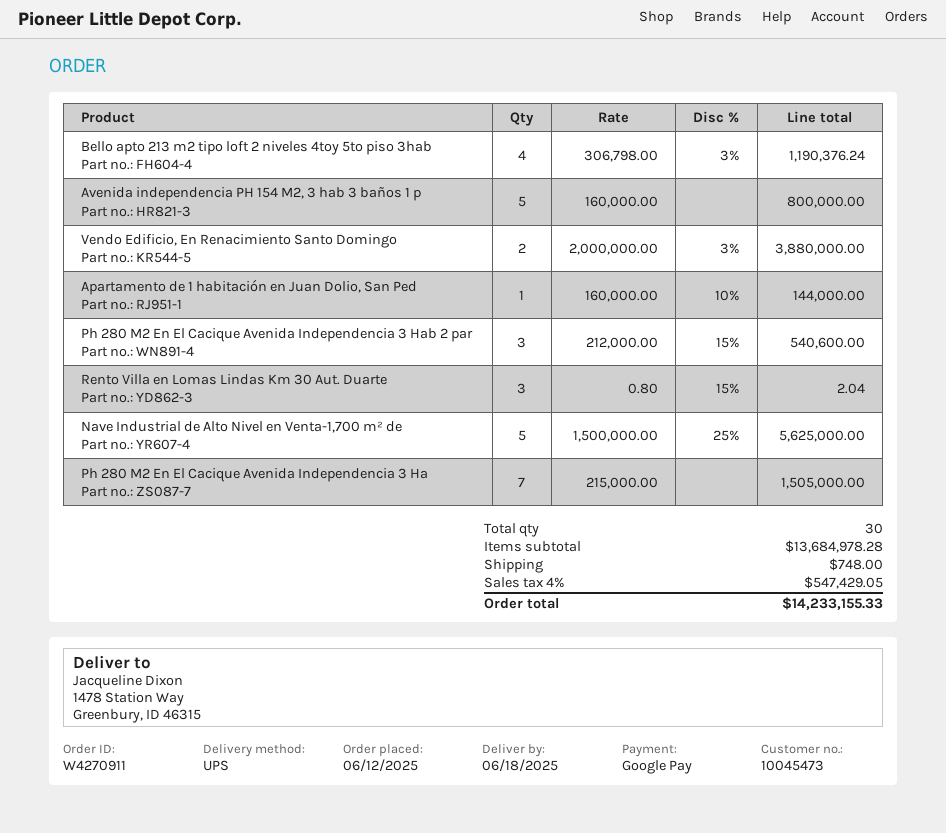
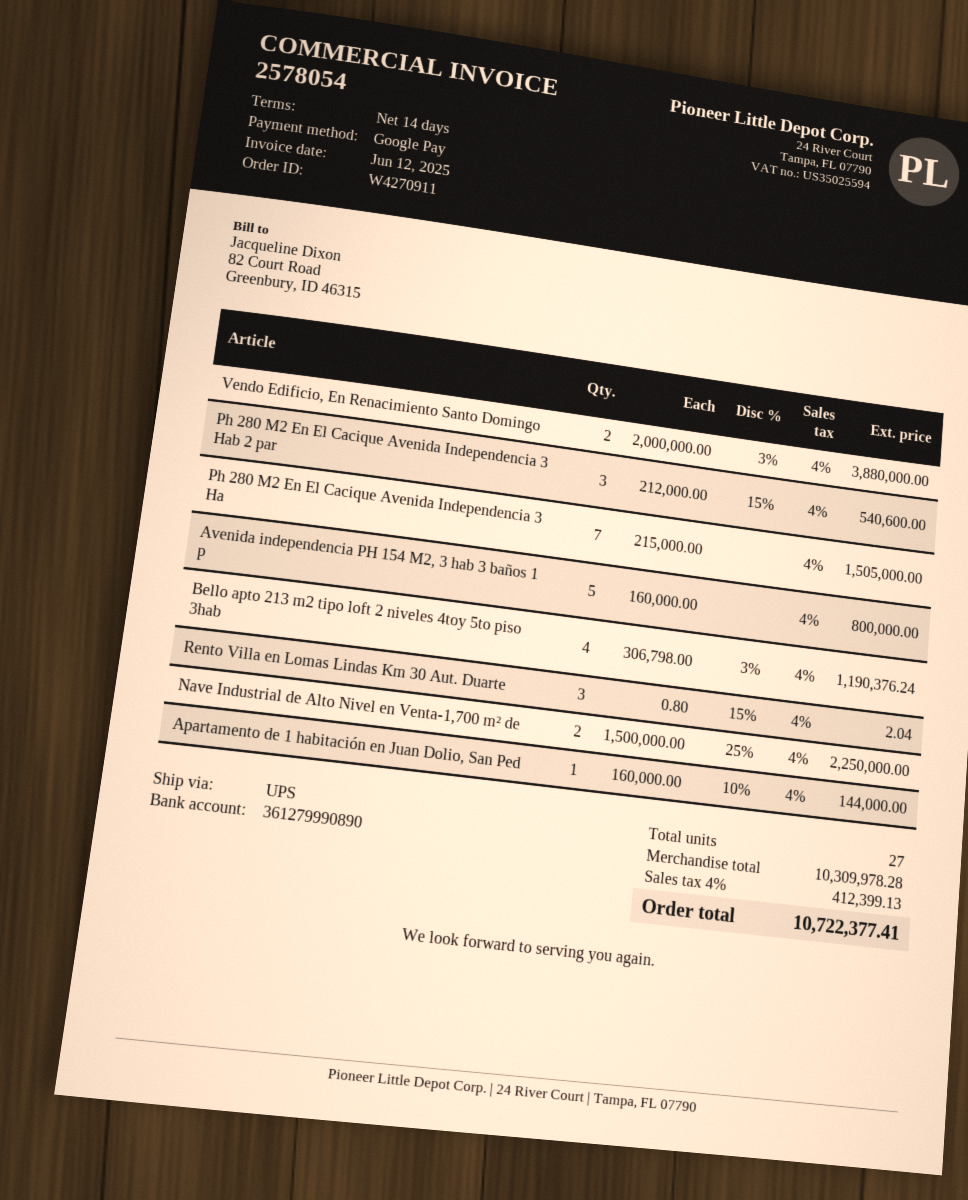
Nave Industrial de Alto Nivel en Venta-1,700 m² de: 5 x 1500000.00 - 25% = 5625000.00 -> 2 x 1500000.00 - 25% = 2250000.00
total quantity: 30 -> 27
subtotal: 13684978.28 -> 10309978.28
shipping: 748.00 -> none
tax: 4% = 547429.05 -> 4% = 412399.13
total: 14233155.33 -> 10722377.41

